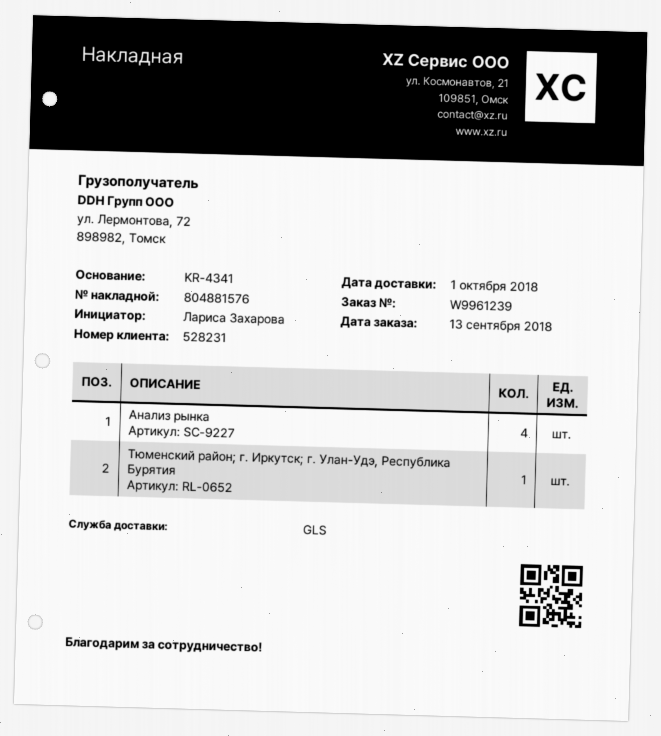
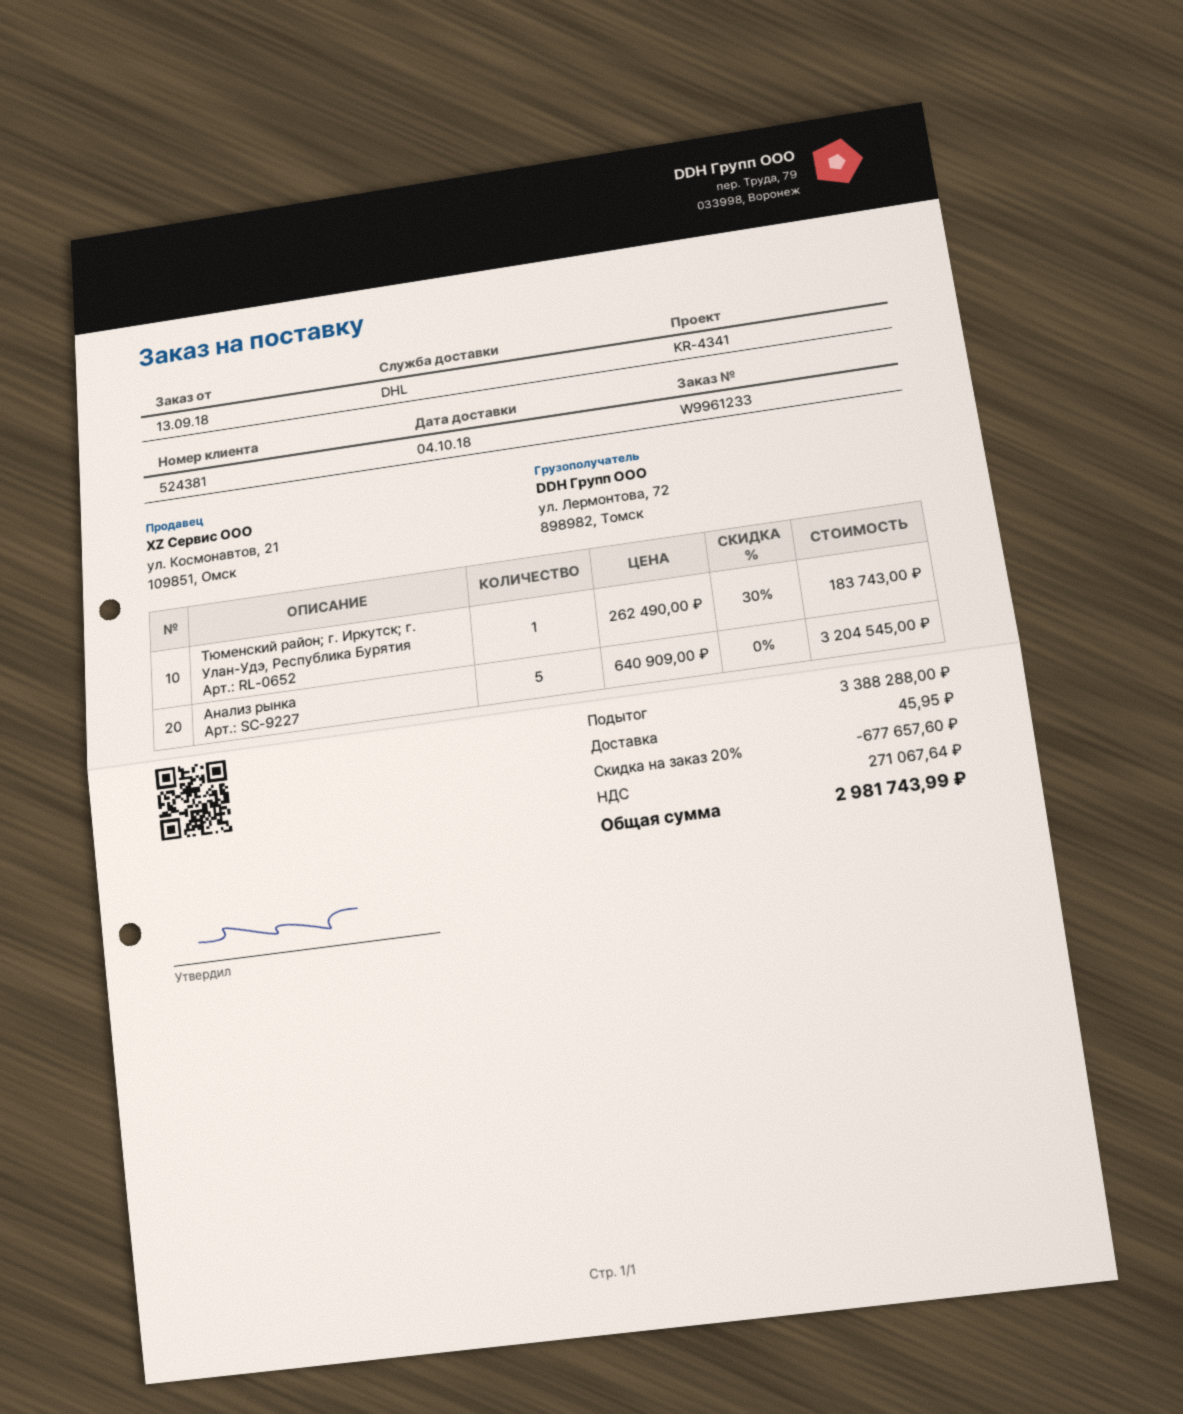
order number: W9961239 -> W9961233
delivery date: 2018-10-01 -> 2018-10-04
customer number: 528231 -> 524381
shipping method: GLS -> DHL
Анализ рынка: 4 -> 5

